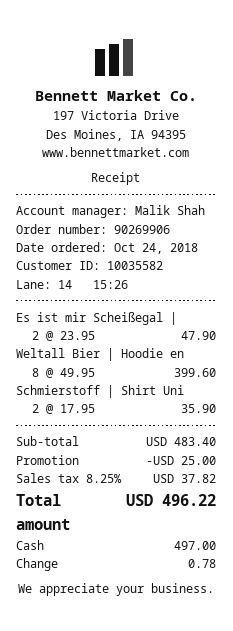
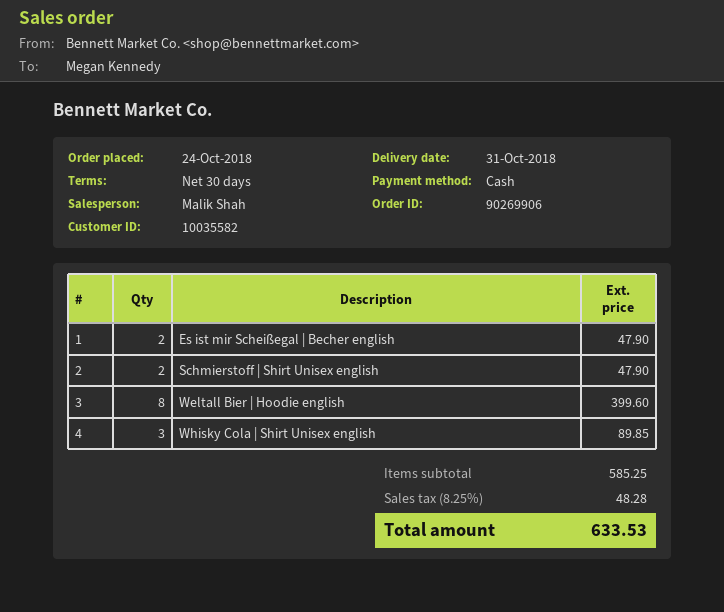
Schmierstoff | Shirt Uni: 2 for 35.90 -> 2 for 47.90
Whisky Cola | Shirt Unisex english: none -> 3 for 89.85
subtotal: 483.40 -> 585.25
discount: 25.00 -> none
tax: 8.25% = 37.82 -> 8.25% = 48.28
total: 496.22 -> 633.53

